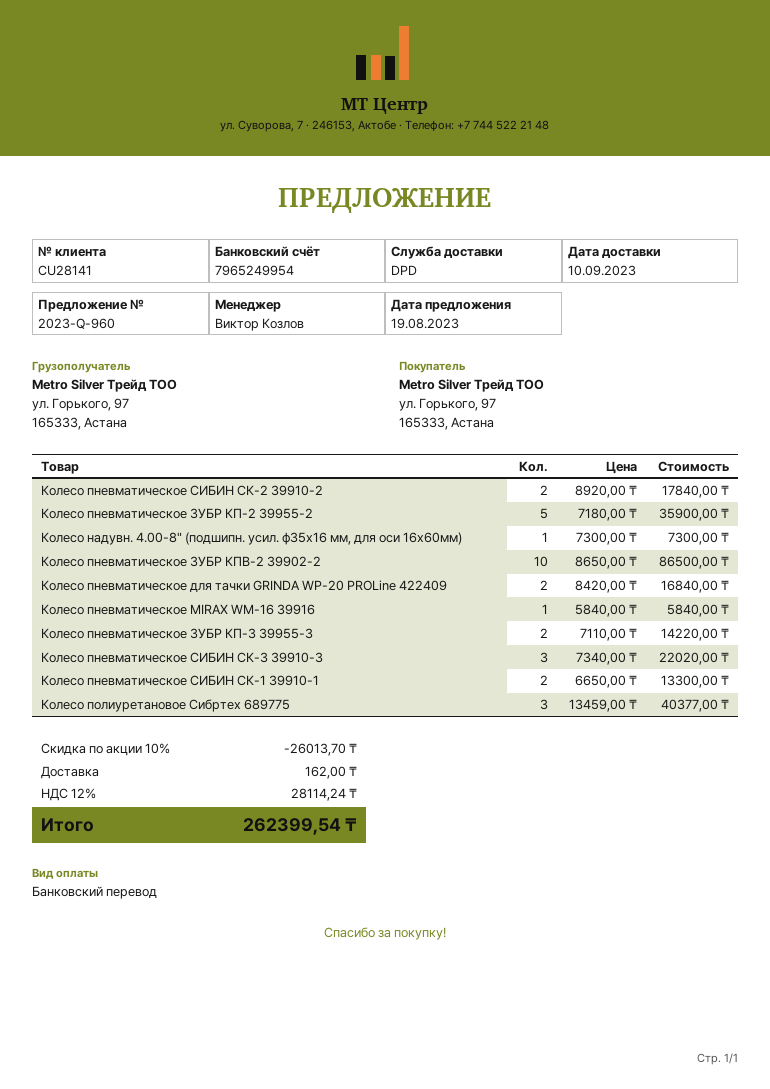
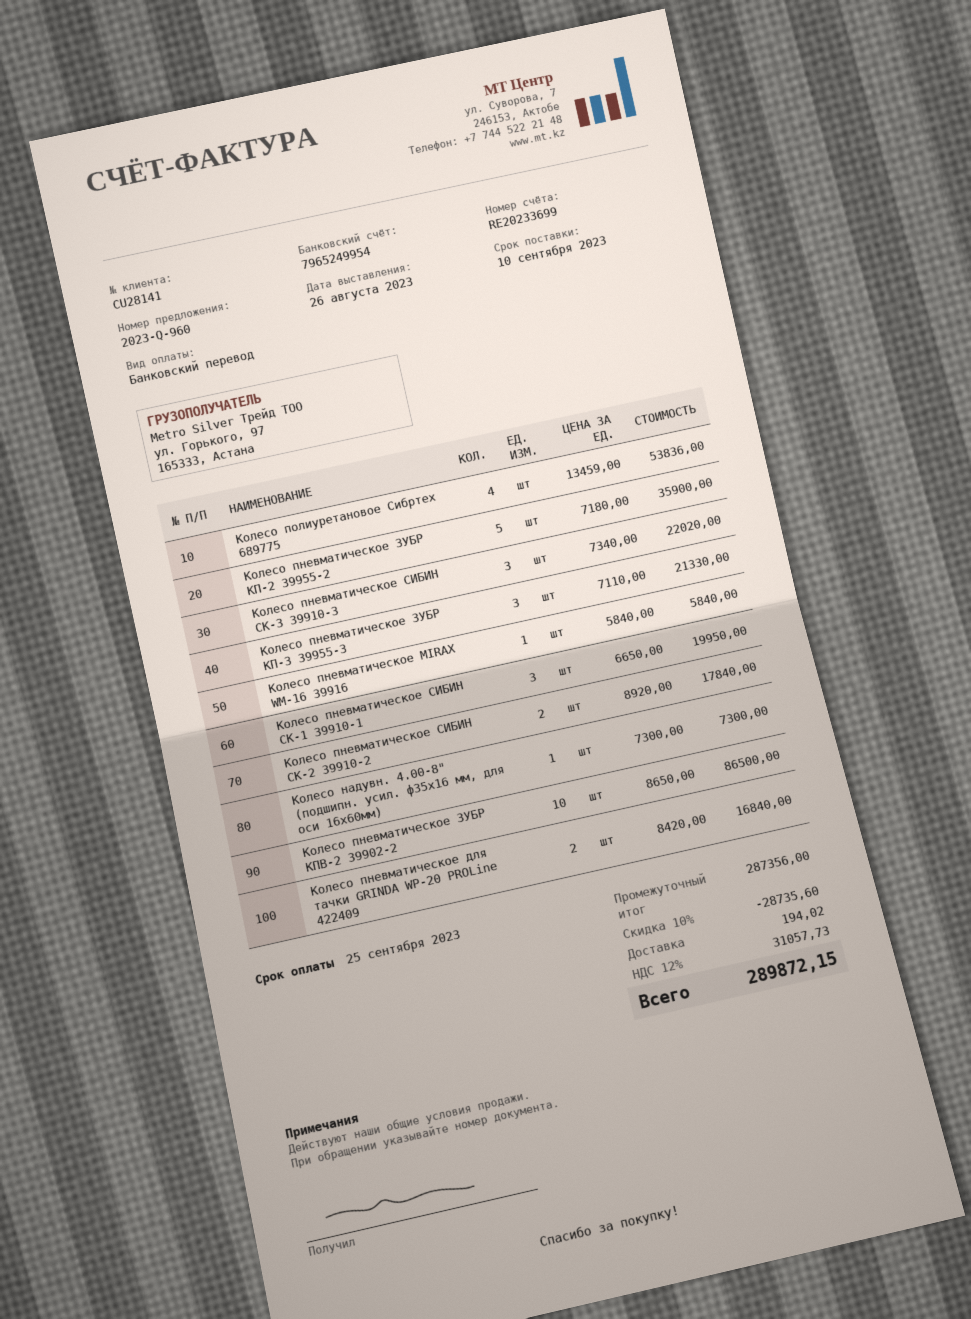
Колесо пневматическое ЗУБР КП-3 39955-3: 2 x 7110.00 = 14220.00 -> 3 x 7110.00 = 21330.00
Колесо пневматическое СИБИН СК-1 39910-1: 2 x 6650.00 = 13300.00 -> 3 x 6650.00 = 19950.00
Колесо полиуретановое Сибртех 689775: 3 x 13459.00 = 40377.00 -> 4 x 13459.00 = 53836.00
discount: 10% = 26013.70 -> 10% = 28735.60
shipping: 162.00 -> 194.02
tax: 12% = 28114.24 -> 12% = 31057.73
total: 262399.54 -> 289872.15

